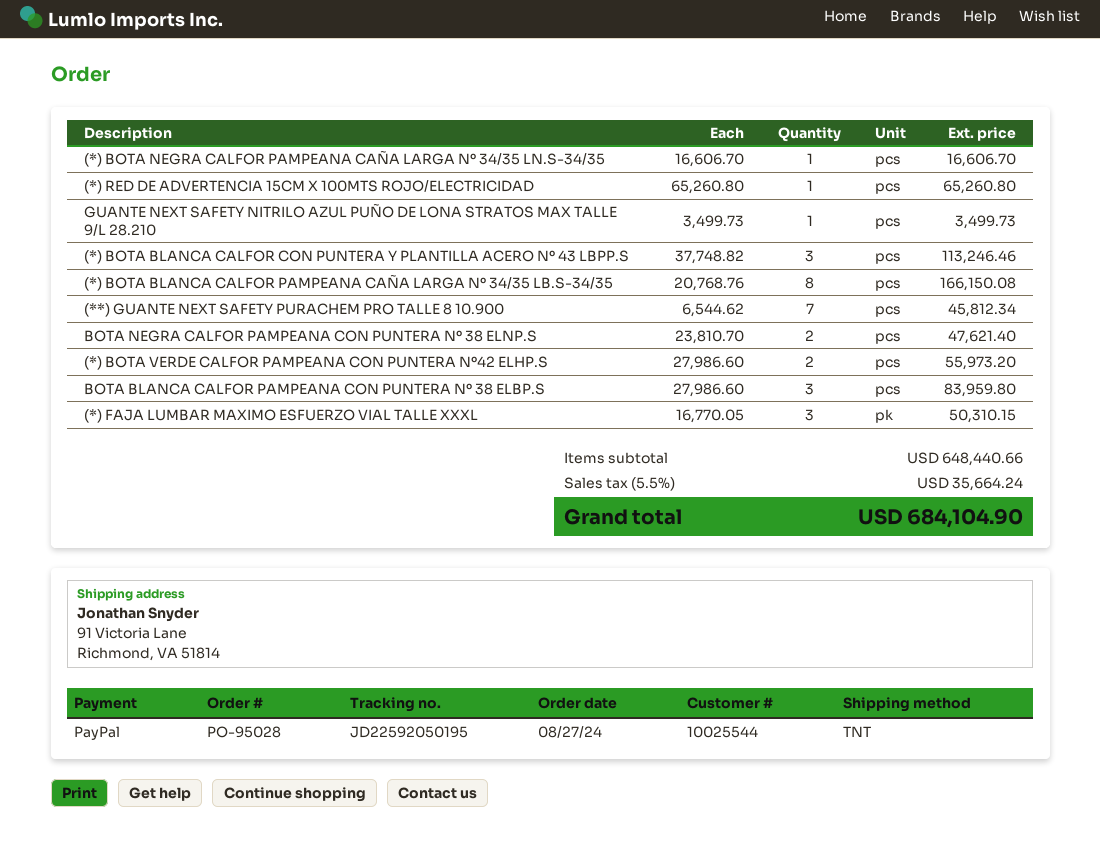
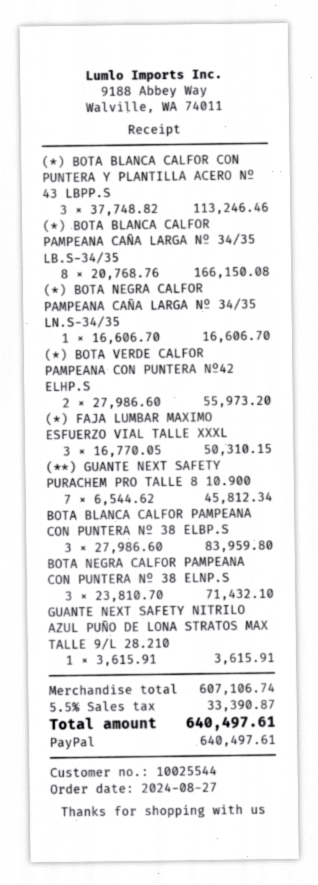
(*) RED DE ADVERTENCIA 15CM X 100MTS ROJO/ELECTRICIDAD: 1 x 65260.80 = 65260.80 -> none
GUANTE NEXT SAFETY NITRILO AZUL PUÑO DE LONA STRATOS MAX TALLE 9/L 28.210: 1 x 3499.73 = 3499.73 -> 1 x 3615.91 = 3615.91
BOTA NEGRA CALFOR PAMPEANA CON PUNTERA Nº 38 ELNP.S: 2 x 23810.70 = 47621.40 -> 3 x 23810.70 = 71432.10
subtotal: 648440.66 -> 607106.74
tax: 5.5% = 35664.24 -> 5.5% = 33390.87
total: 684104.90 -> 640497.61

